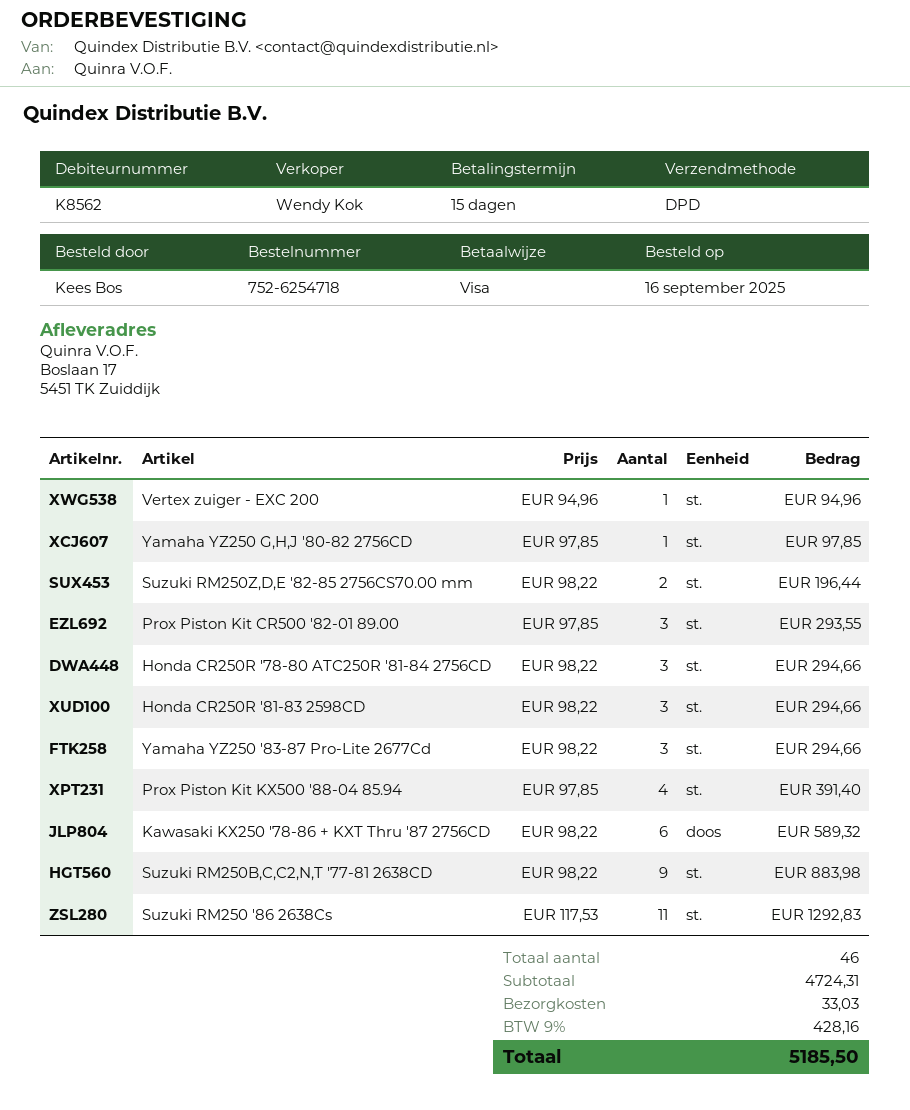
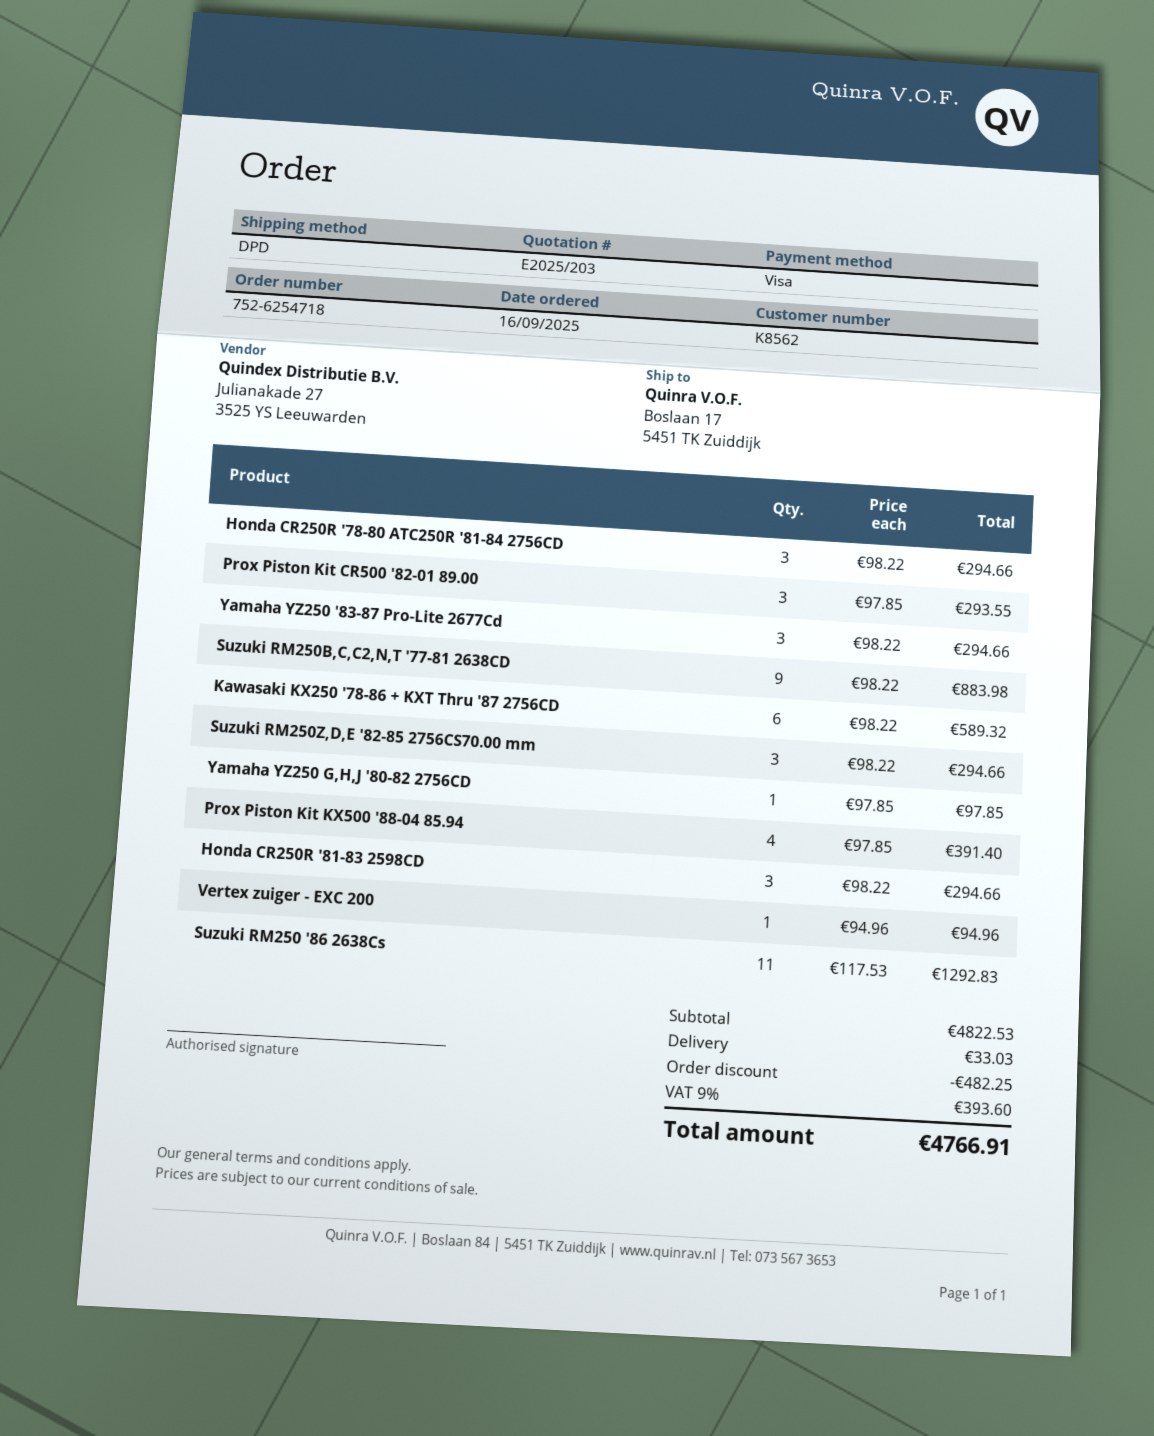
Suzuki RM250Z,D,E '82-85 2756CS70.00 mm: 2 x 98.22 = 196.44 -> 3 x 98.22 = 294.66
subtotal: 4724.31 -> 4822.53
discount: none -> 482.25
tax: 9% = 428.16 -> 9% = 393.60
total: 5185.50 -> 4766.91

